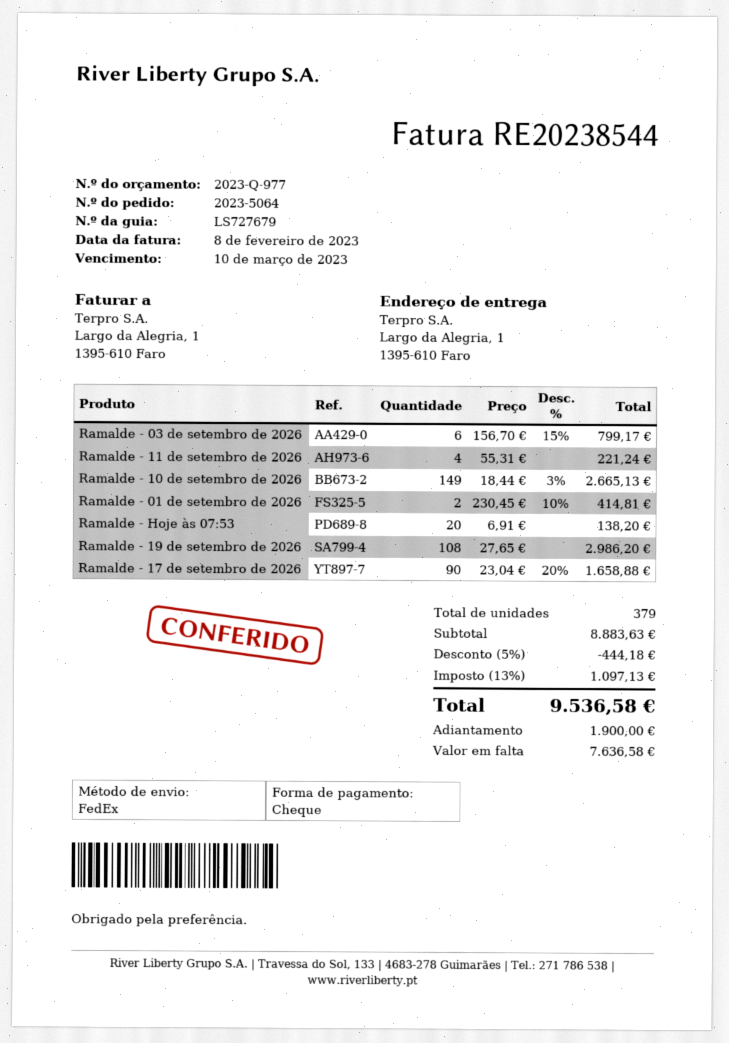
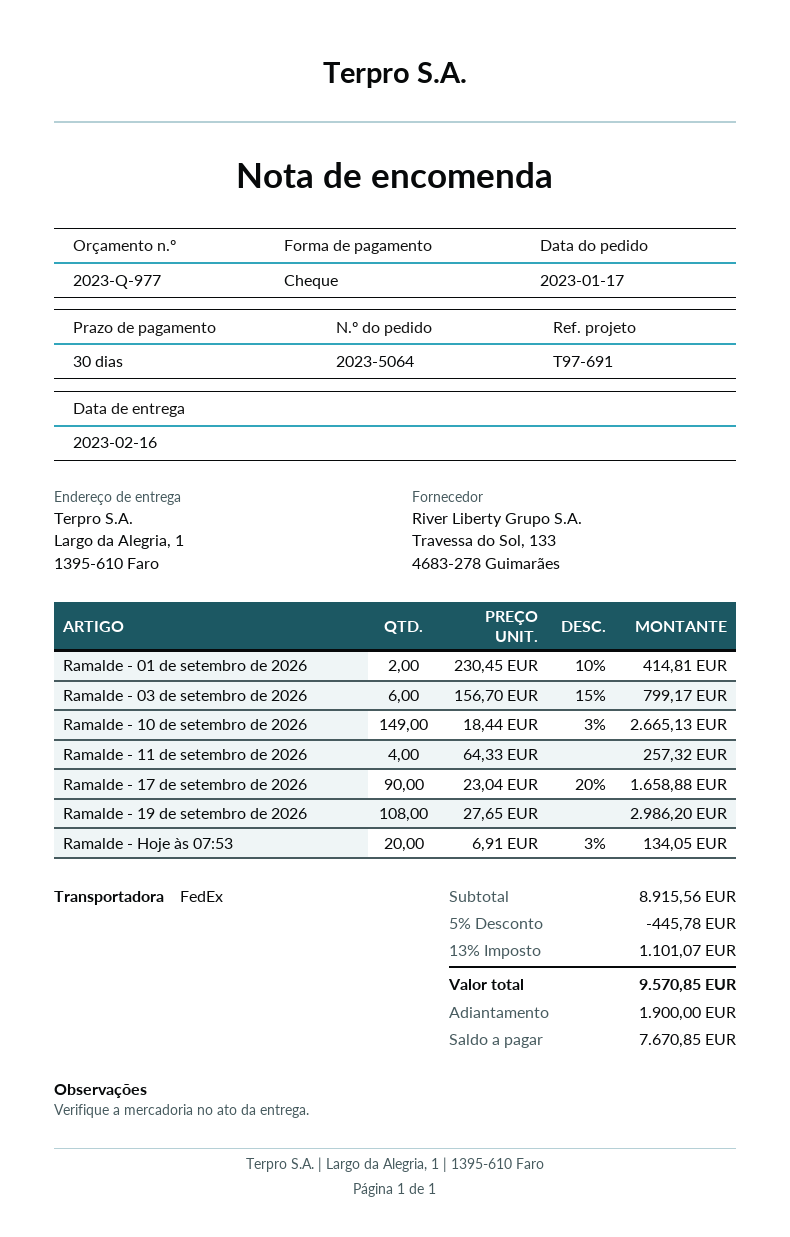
Ramalde - 11 de setembro de 2026: 4 x 55.31 = 221.24 -> 4 x 64.33 = 257.32
Ramalde - Hoje às 07:53: 20 x 6.91 = 138.20 -> 20 x 6.91 - 3% = 134.05
subtotal: 8883.63 -> 8915.56
discount: 5% = 444.18 -> 5% = 445.78
tax: 13% = 1097.13 -> 13% = 1101.07
total: 9536.58 -> 9570.85
balance: 7636.58 -> 7670.85

